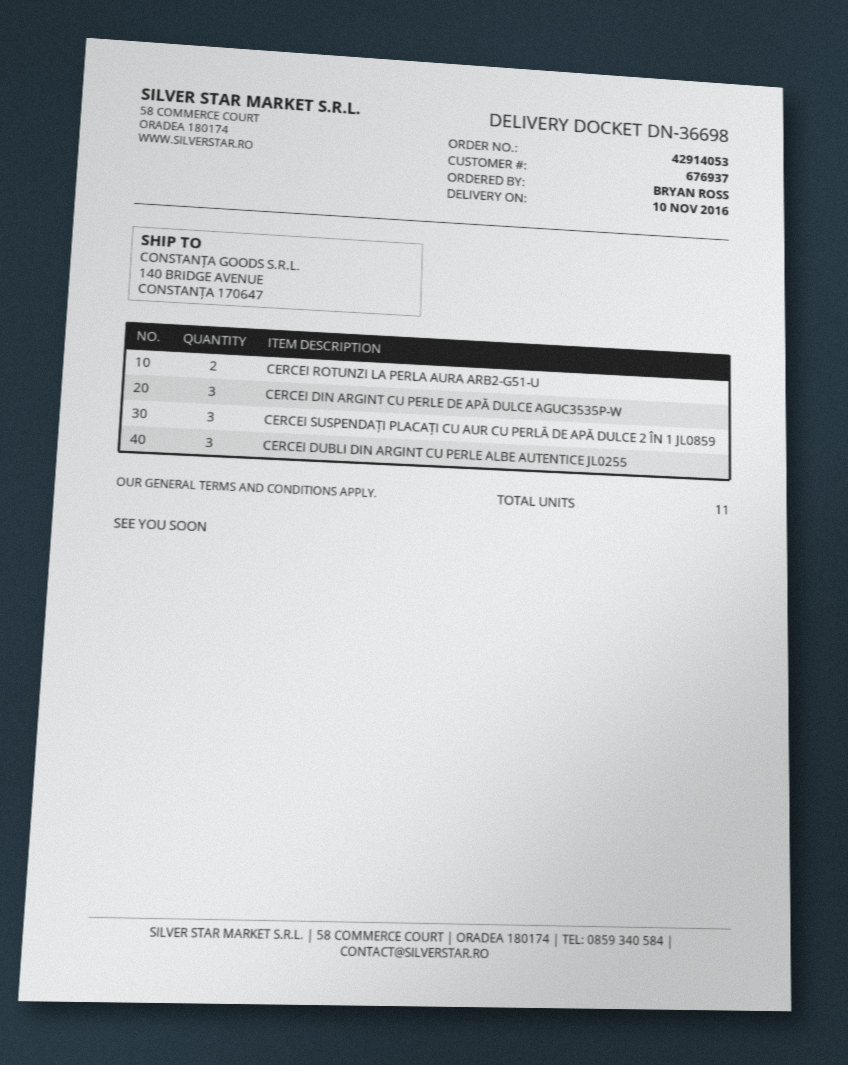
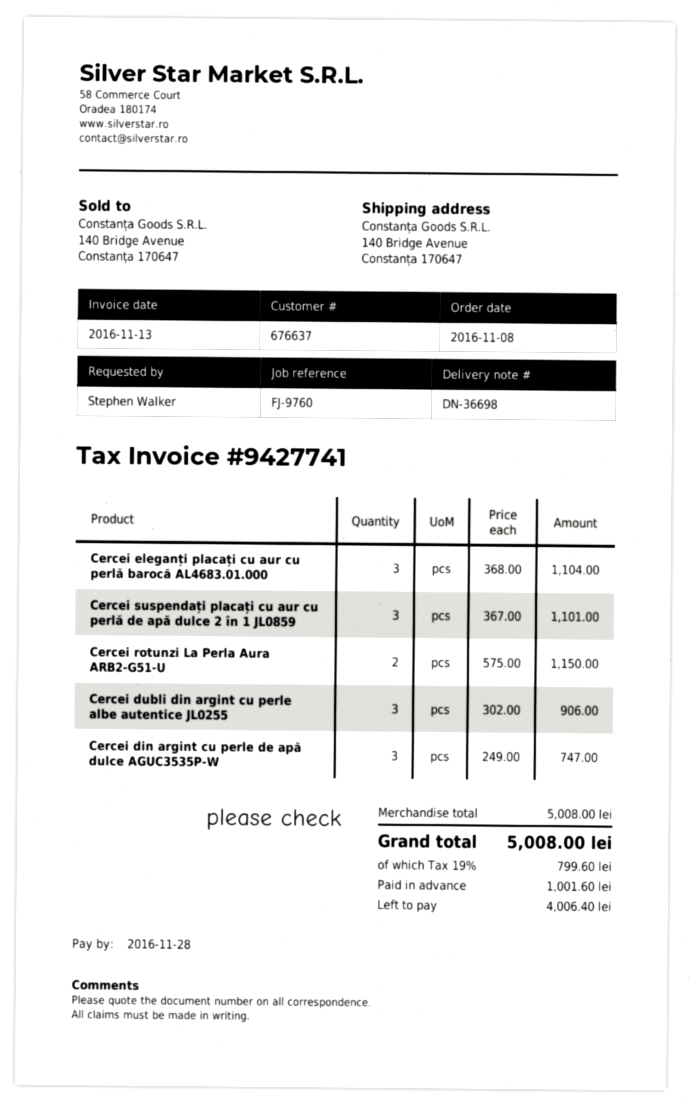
customer number: 676937 -> 676637
ordered by: BRYAN ROSS -> Stephen Walker
Cercei eleganți placați cu aur cu perlă barocă AL4683.01.000: none -> 3

